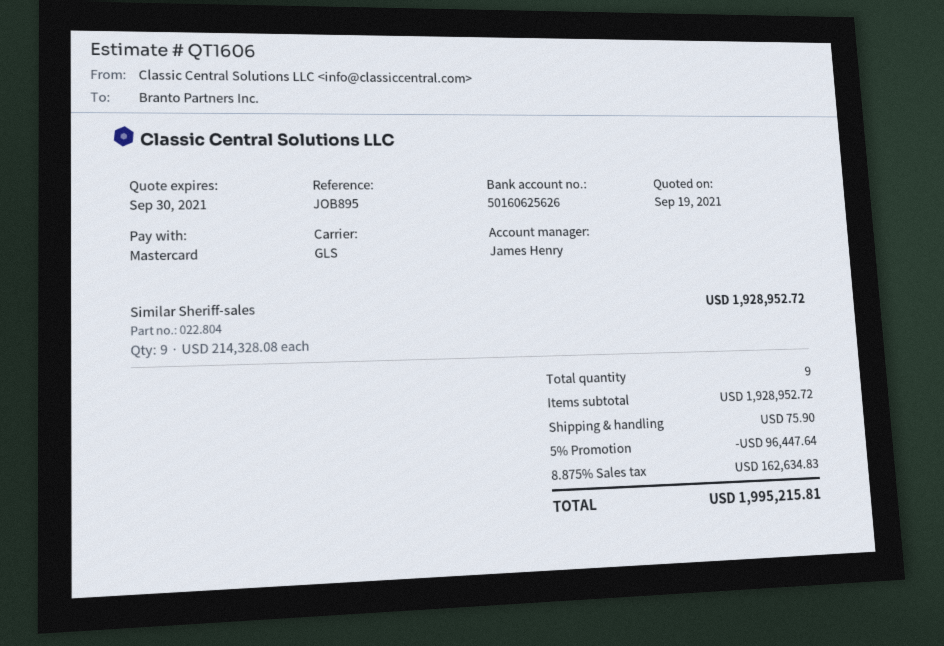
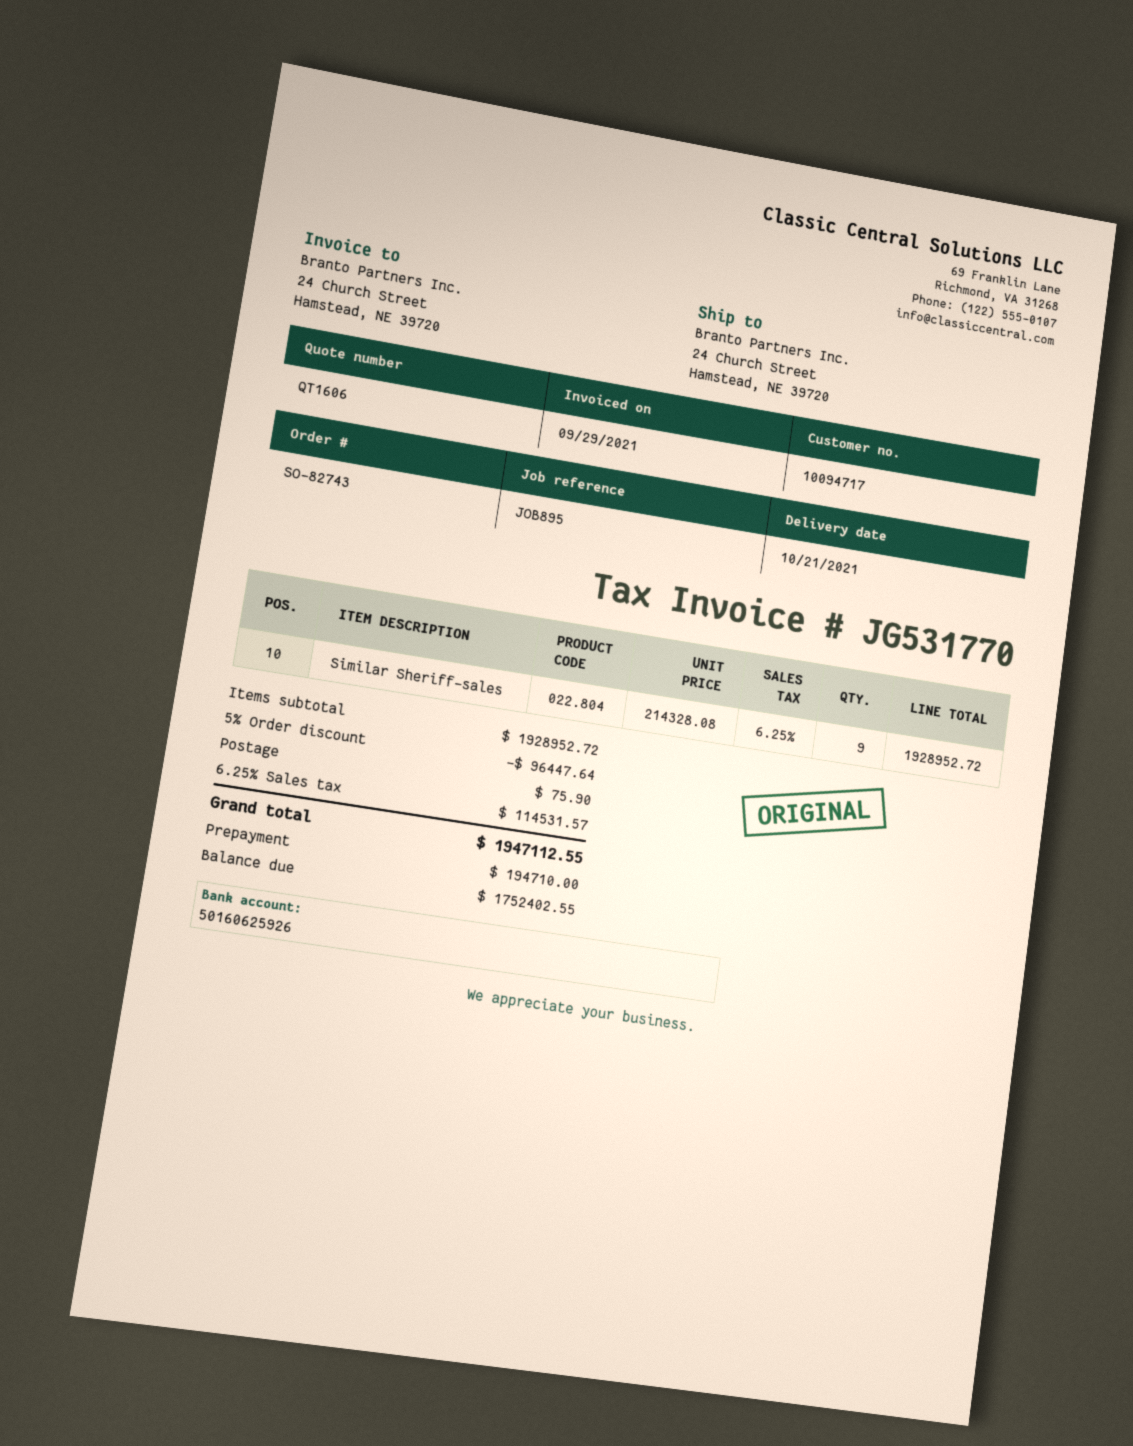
bank account: 50160625626 -> 50160625926
tax: 8.875% = 162634.83 -> 6.25% = 114531.57
total: 1995215.81 -> 1947112.55

